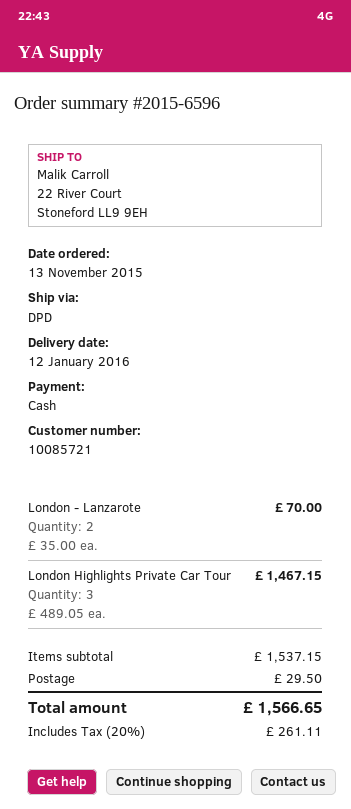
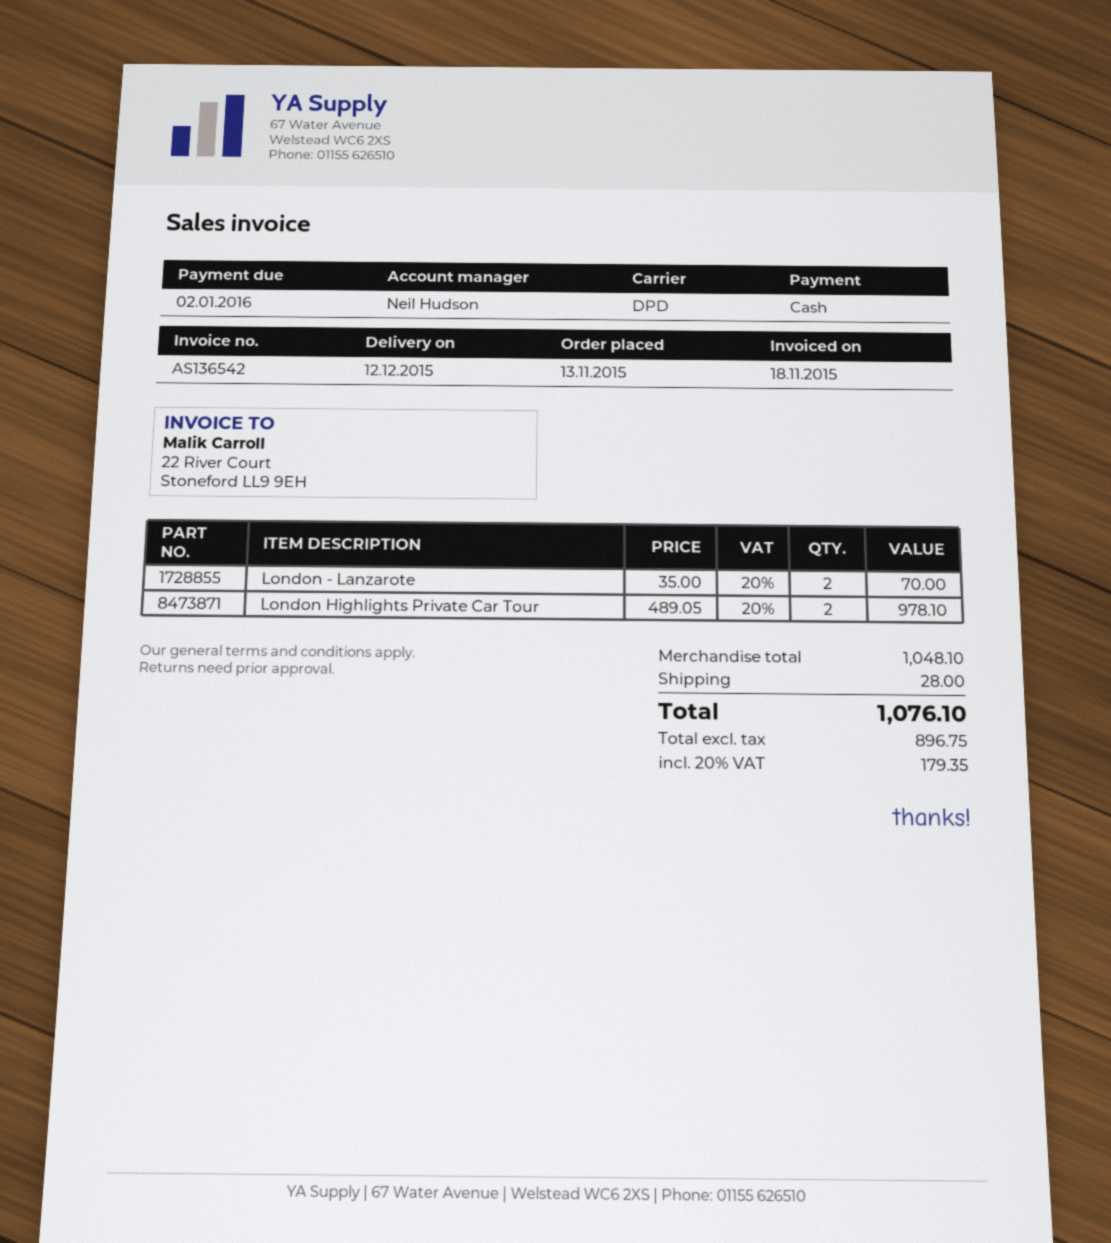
delivery date: 2016-01-12 -> 2015-12-12
London Highlights Private Car Tour: 3 x 489.05 = 1467.15 -> 2 x 489.05 = 978.10
subtotal: 1537.15 -> 1048.10
shipping: 29.50 -> 28.00
tax: 20% = 261.11 -> 20% = 179.35
total: 1566.65 -> 1076.10

